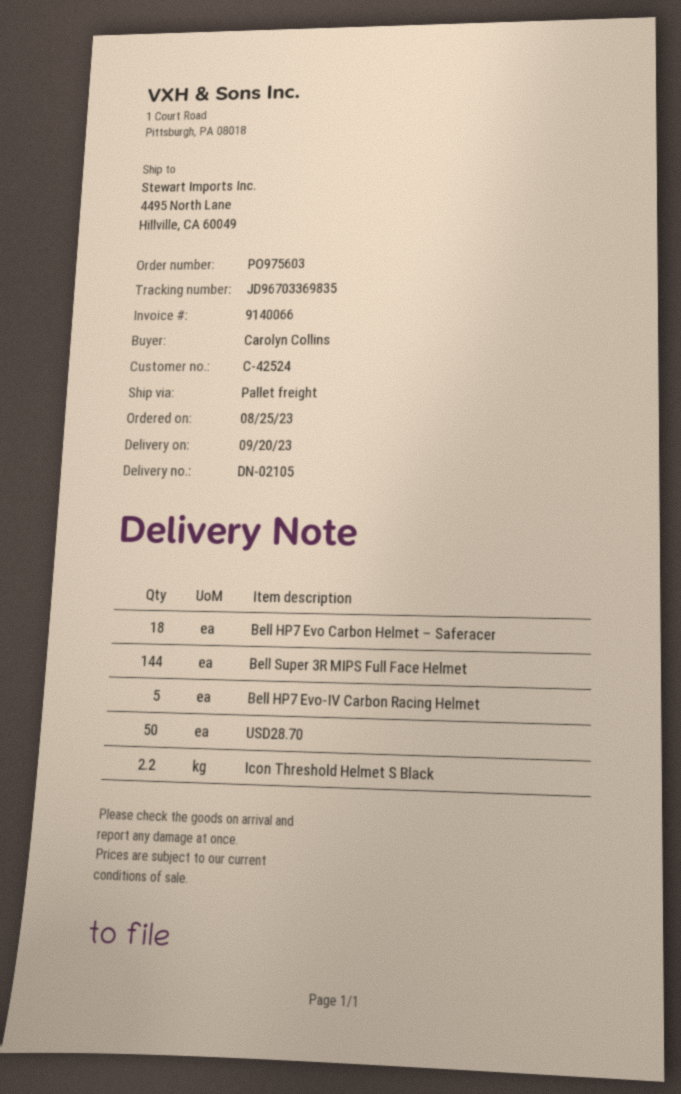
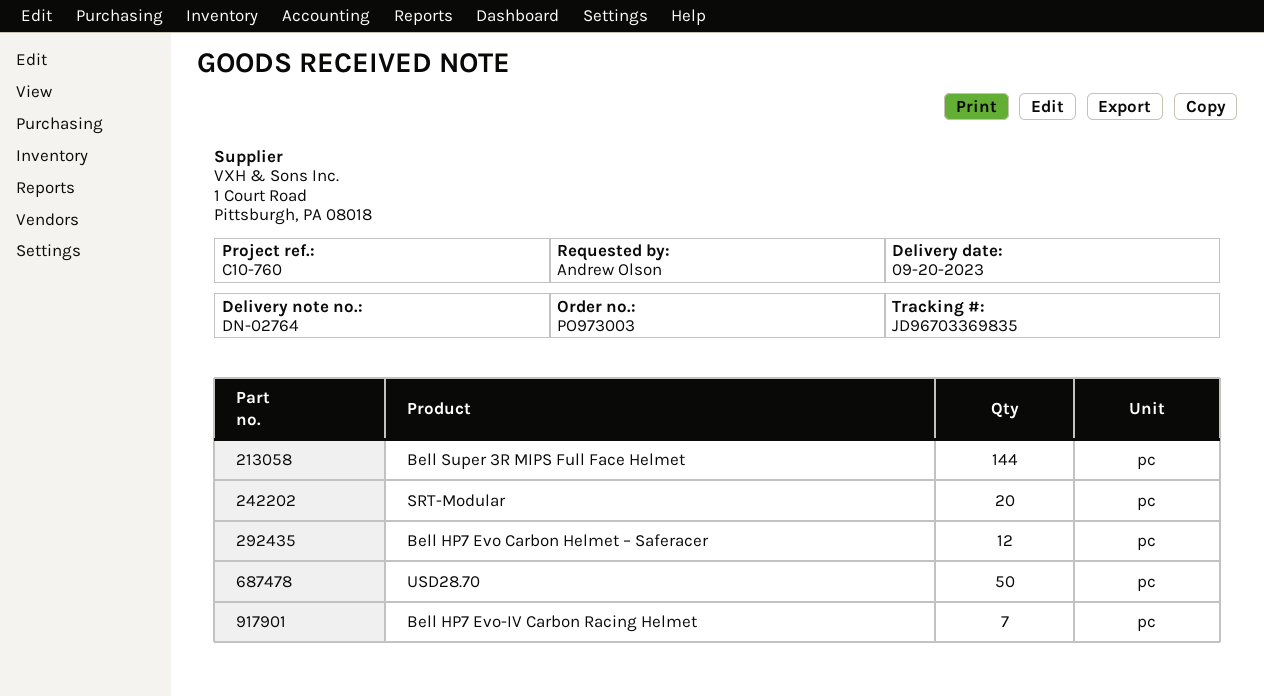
order number: PO975603 -> PO973003
delivery note number: DN-02105 -> DN-02764
ordered by: Carolyn Collins -> Andrew Olson
Bell HP7 Evo Carbon Helmet – Saferacer: 18 -> 12
Bell HP7 Evo-IV Carbon Racing Helmet: 5 -> 7
Icon Threshold Helmet S Black: 2.2 -> none
SRT-Modular: none -> 20

